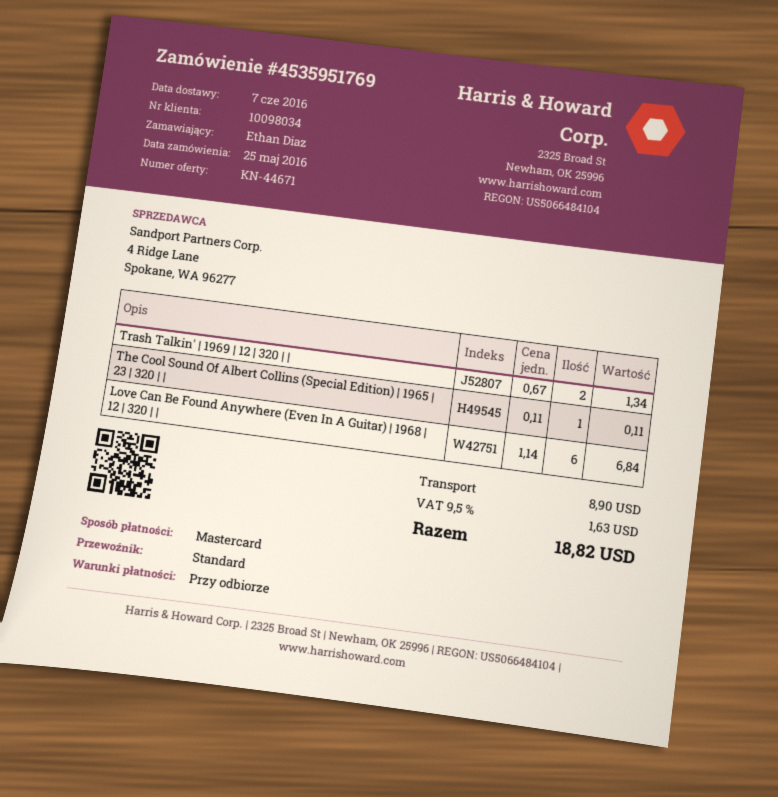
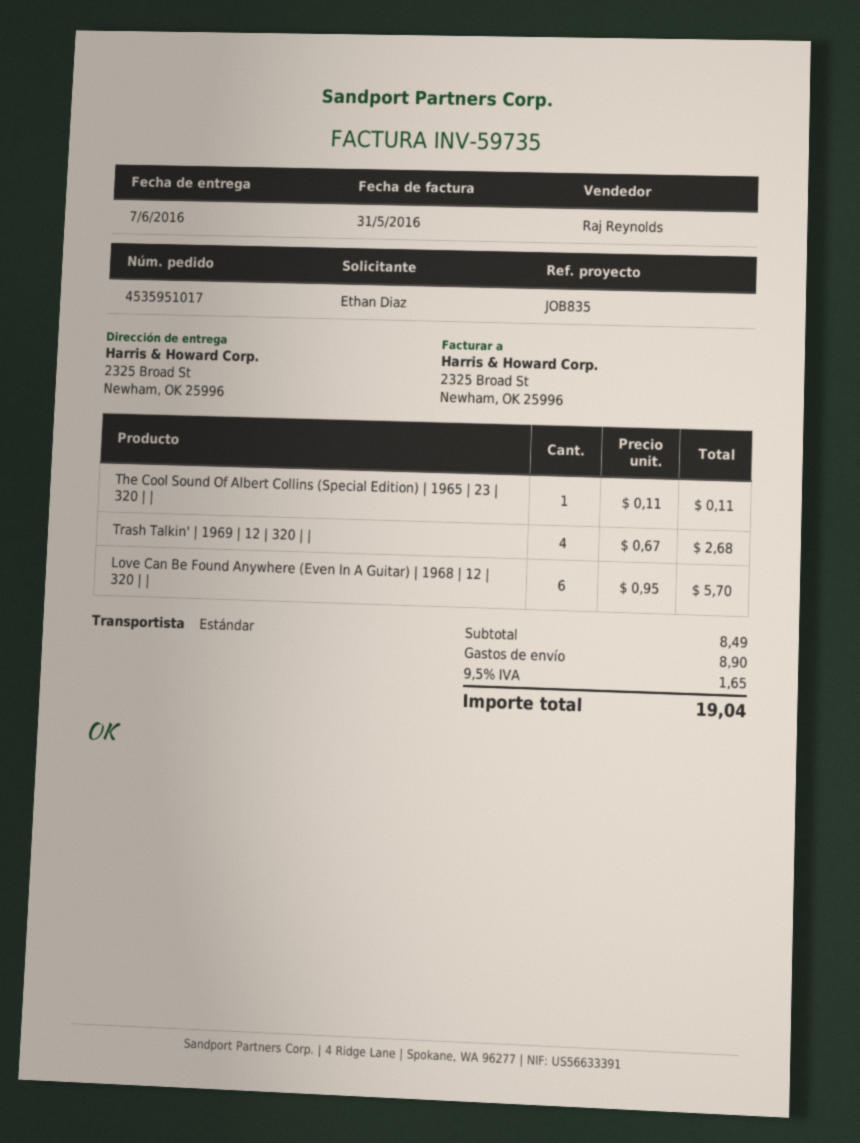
order number: 4535951769 -> 4535951017
Trash Talkin' | 1969 | 12 | 320 | |: 2 x 0.67 = 1.34 -> 4 x 0.67 = 2.68
Love Can Be Found Anywhere (Even In A Guitar) | 1968 | 12 | 320 | |: 6 x 1.14 = 6.84 -> 6 x 0.95 = 5.70
tax: 9.5% = 1.63 -> 9.5% = 1.65
total: 18.82 -> 19.04

